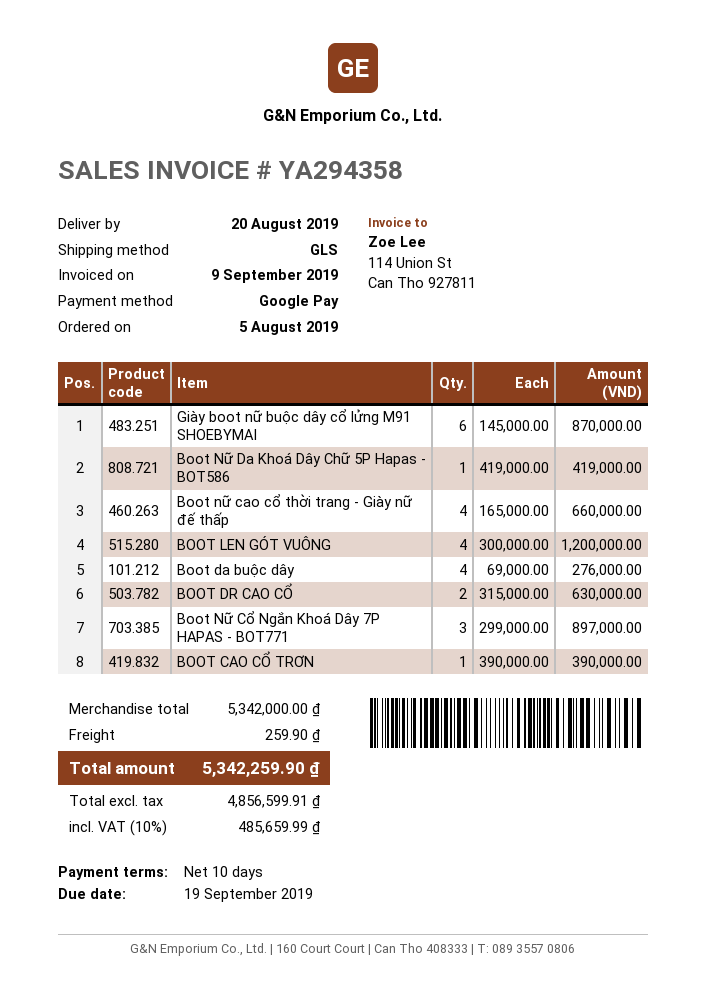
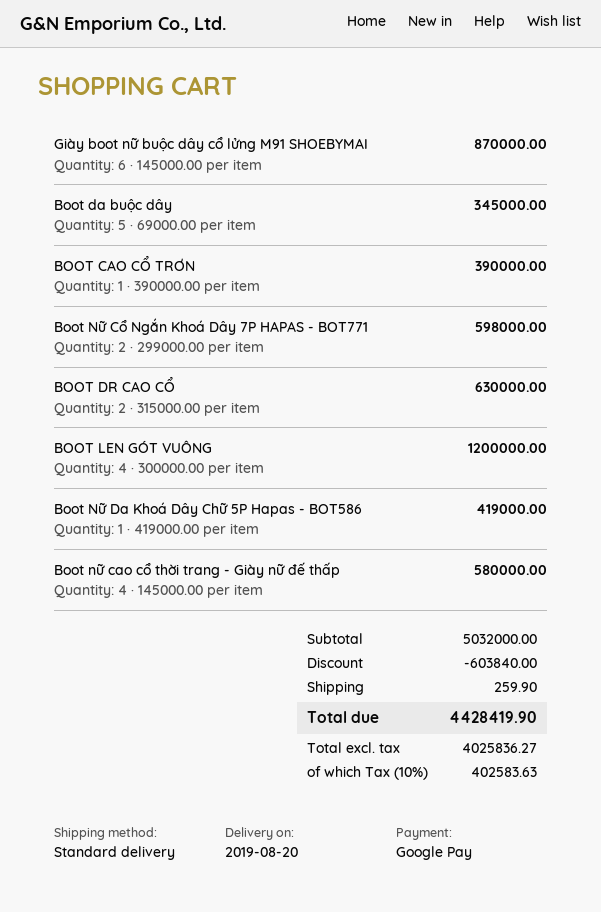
shipping method: GLS -> standard
Boot nữ cao cổ thời trang - Giày nữ đế thấp: 4 x 165000.00 = 660000.00 -> 4 x 145000.00 = 580000.00
Boot da buộc dây: 4 x 69000.00 = 276000.00 -> 5 x 69000.00 = 345000.00
Boot Nữ Cổ Ngắn Khoá Dây 7P HAPAS - BOT771: 3 x 299000.00 = 897000.00 -> 2 x 299000.00 = 598000.00
subtotal: 5342000.00 -> 5032000.00
discount: none -> 603840.00
net: 4856599.91 -> 4025836.27
tax: 10% = 485659.99 -> 10% = 402583.63
total: 5342259.90 -> 4428419.90

